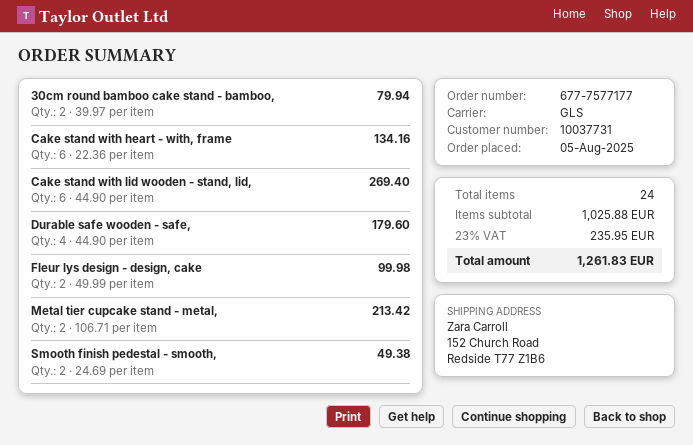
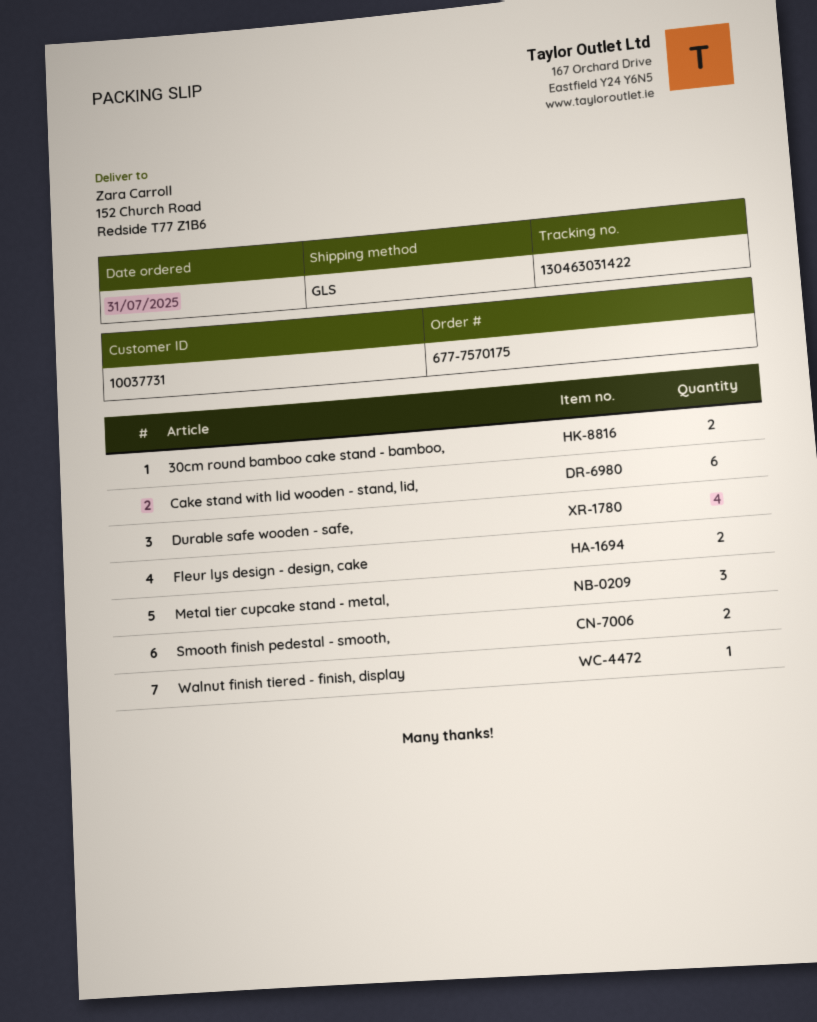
order number: 677-7577177 -> 677-7570175
order date: 2025-08-05 -> 2025-07-31
Cake stand with heart - with, frame: 6 -> none
Metal tier cupcake stand - metal,: 2 -> 3
Walnut finish tiered - finish, display: none -> 1

